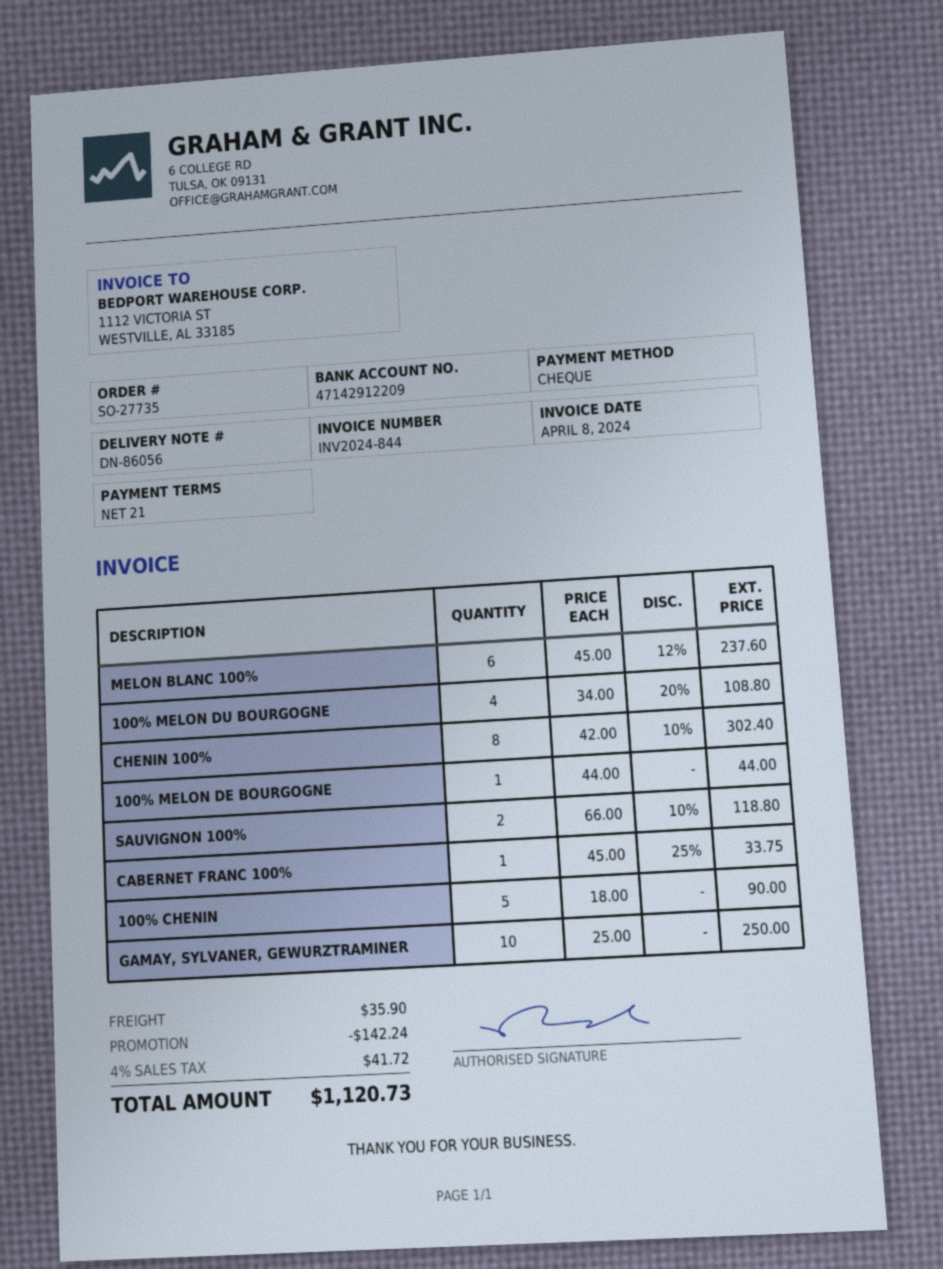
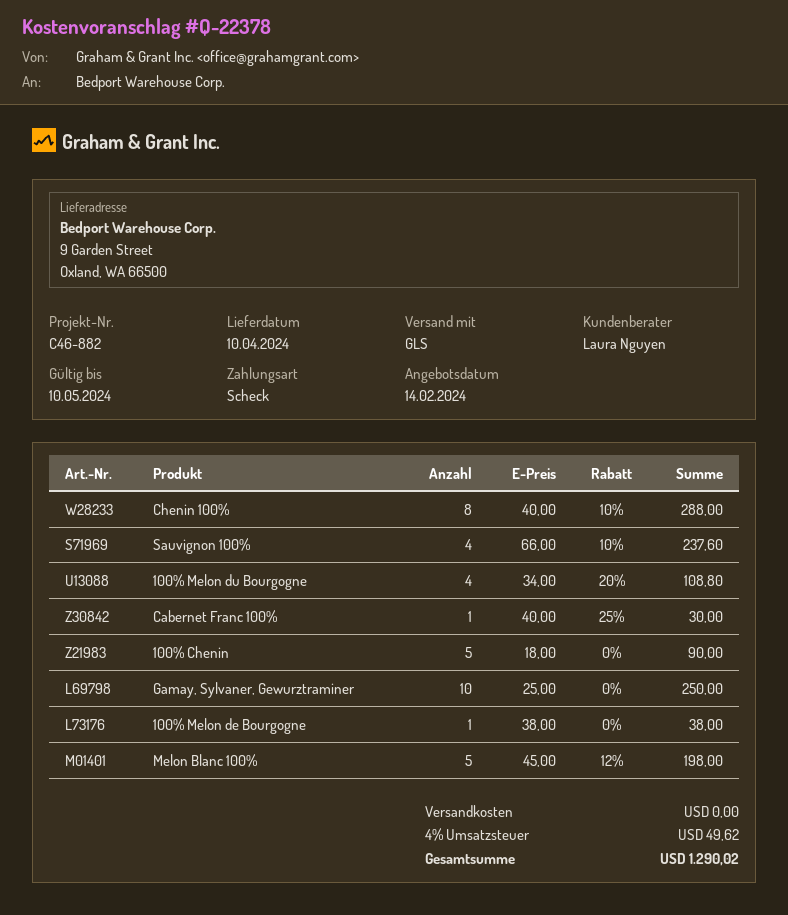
MELON BLANC 100%: 6 x 45.00 - 12% = 237.60 -> 5 x 45.00 - 12% = 198.00
CHENIN 100%: 8 x 42.00 - 10% = 302.40 -> 8 x 40.00 - 10% = 288.00
100% MELON DE BOURGOGNE: 1 x 44.00 = 44.00 -> 1 x 38.00 = 38.00
SAUVIGNON 100%: 2 x 66.00 - 10% = 118.80 -> 4 x 66.00 - 10% = 237.60
CABERNET FRANC 100%: 1 x 45.00 - 25% = 33.75 -> 1 x 40.00 - 25% = 30.00
discount: 142.24 -> none
shipping: 35.90 -> 0.00
tax: 4% = 41.72 -> 4% = 49.62
total: 1120.73 -> 1290.02

